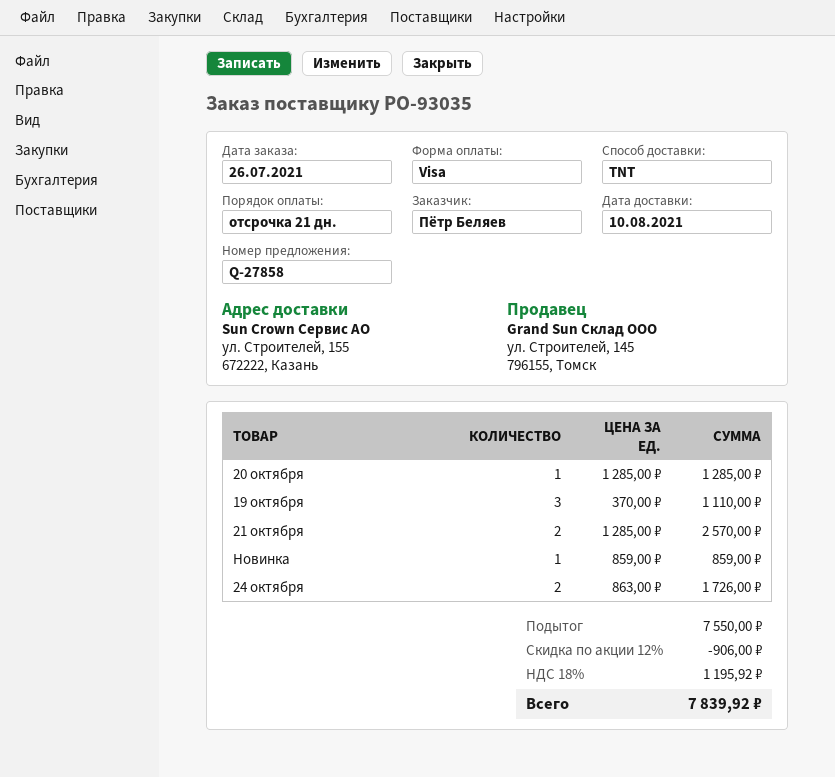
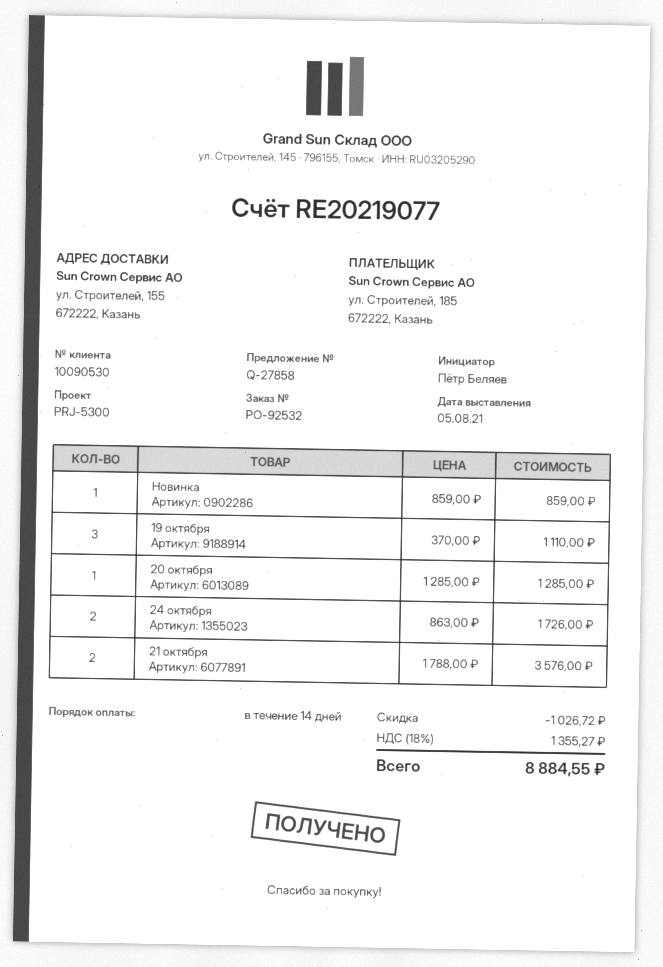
order number: PO-93035 -> PO-92532
payment terms: 21 days -> 14 days
21 октября: 2 x 1285.00 = 2570.00 -> 2 x 1788.00 = 3576.00
discount: 906.00 -> 1026.72
tax: 18% = 1195.92 -> 18% = 1355.27
total: 7839.92 -> 8884.55

